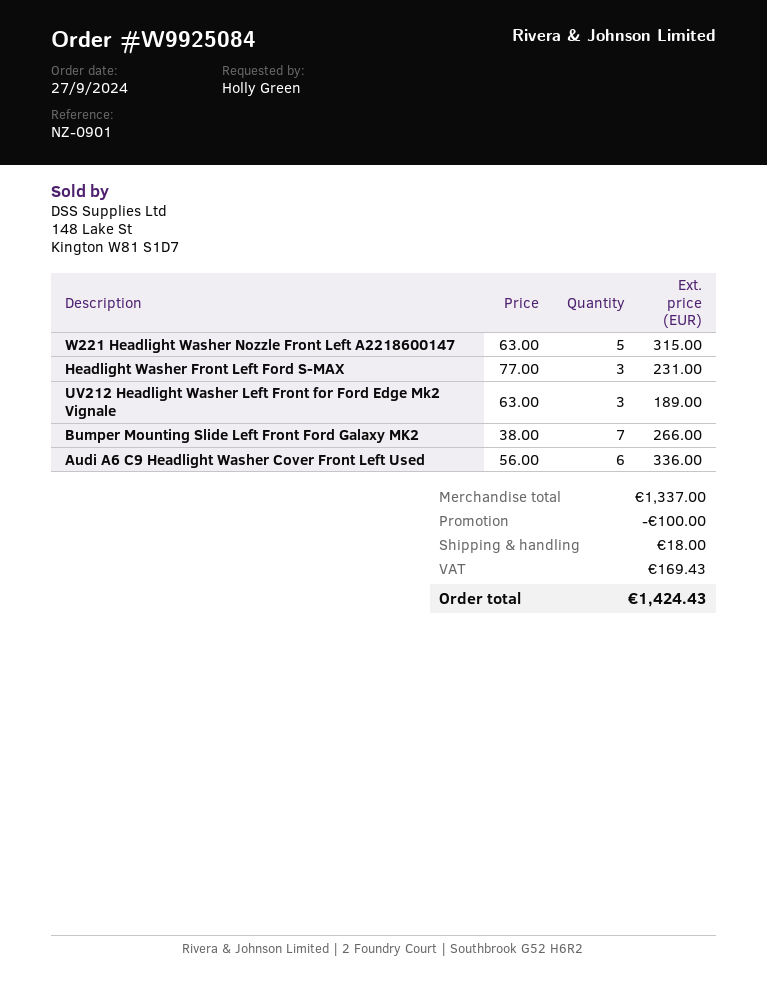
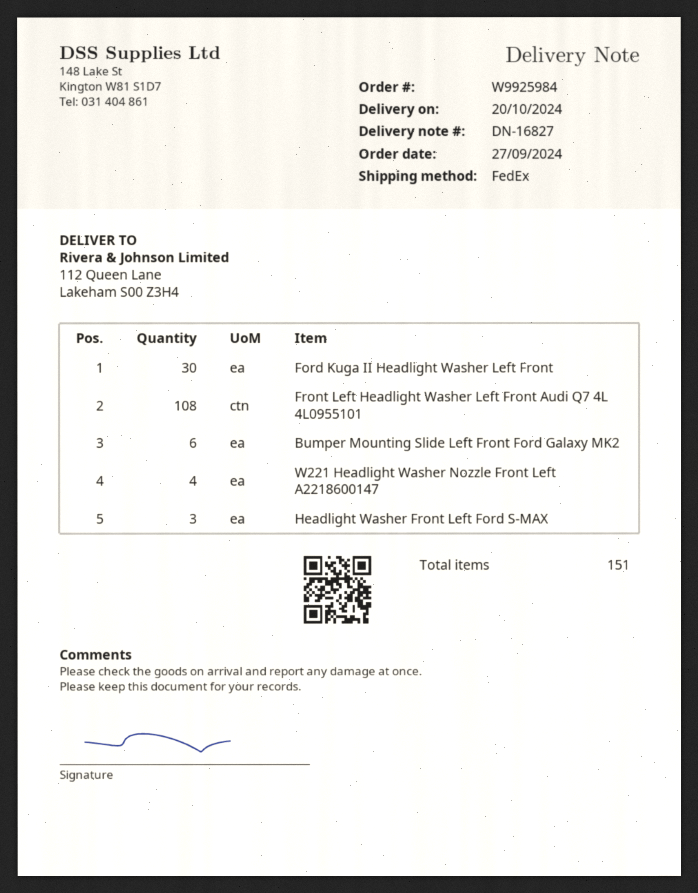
order number: W9925084 -> W9925984
W221 Headlight Washer Nozzle Front Left A2218600147: 5 -> 4
UV212 Headlight Washer Left Front for Ford Edge Mk2 Vignale: 3 -> none
Bumper Mounting Slide Left Front Ford Galaxy MK2: 7 -> 6
Audi A6 C9 Headlight Washer Cover Front Left Used: 6 -> none
Ford Kuga II Headlight Washer Left Front: none -> 30
Front Left Headlight Washer Left Front Audi Q7 4L 4L0955101: none -> 108

